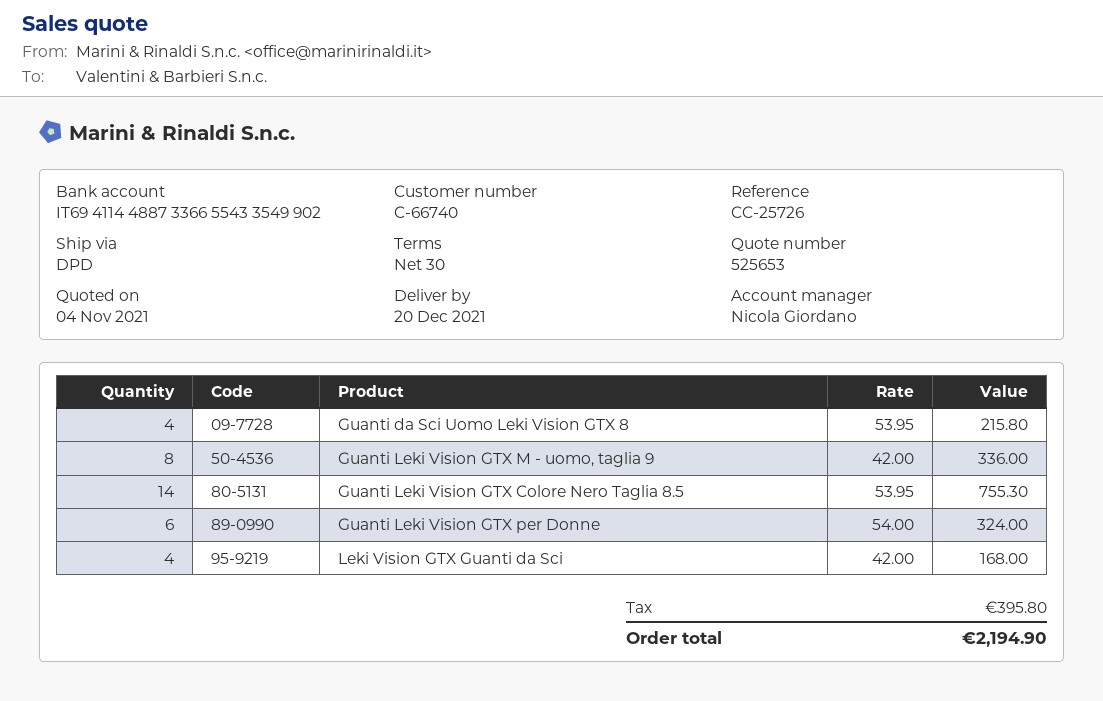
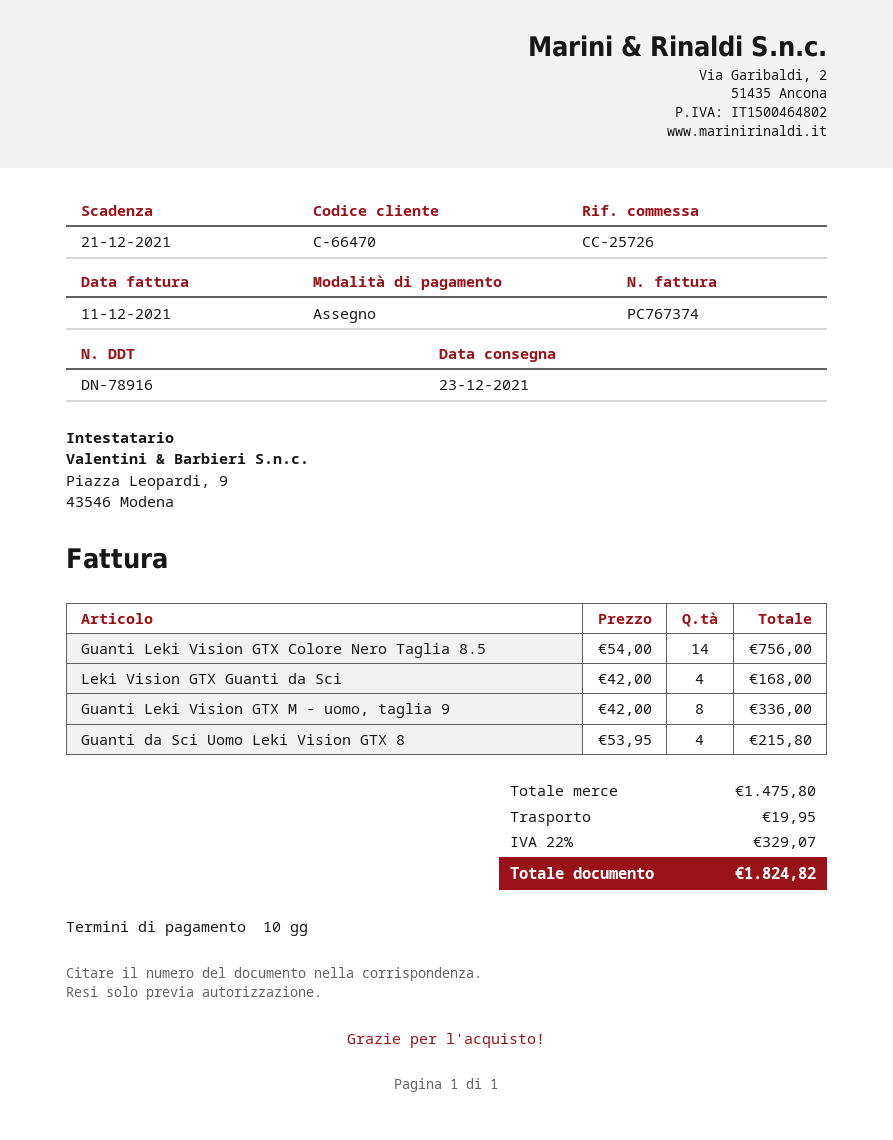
delivery date: 2021-12-20 -> 2021-12-23
payment terms: 30 days -> 10 days
customer number: C-66740 -> C-66470
Guanti Leki Vision GTX Colore Nero Taglia 8.5: 14 x 53.95 = 755.30 -> 14 x 54.00 = 756.00
Guanti Leki Vision GTX per Donne: 6 x 54.00 = 324.00 -> none
shipping: none -> 19.95
tax: 395.80 -> 329.07
total: 2194.90 -> 1824.82

